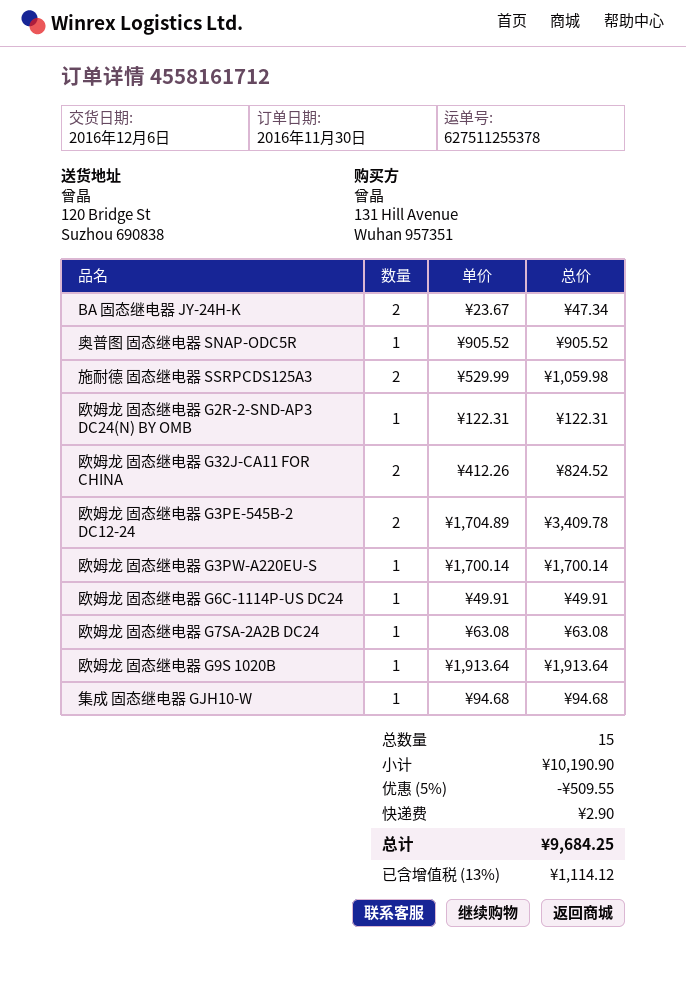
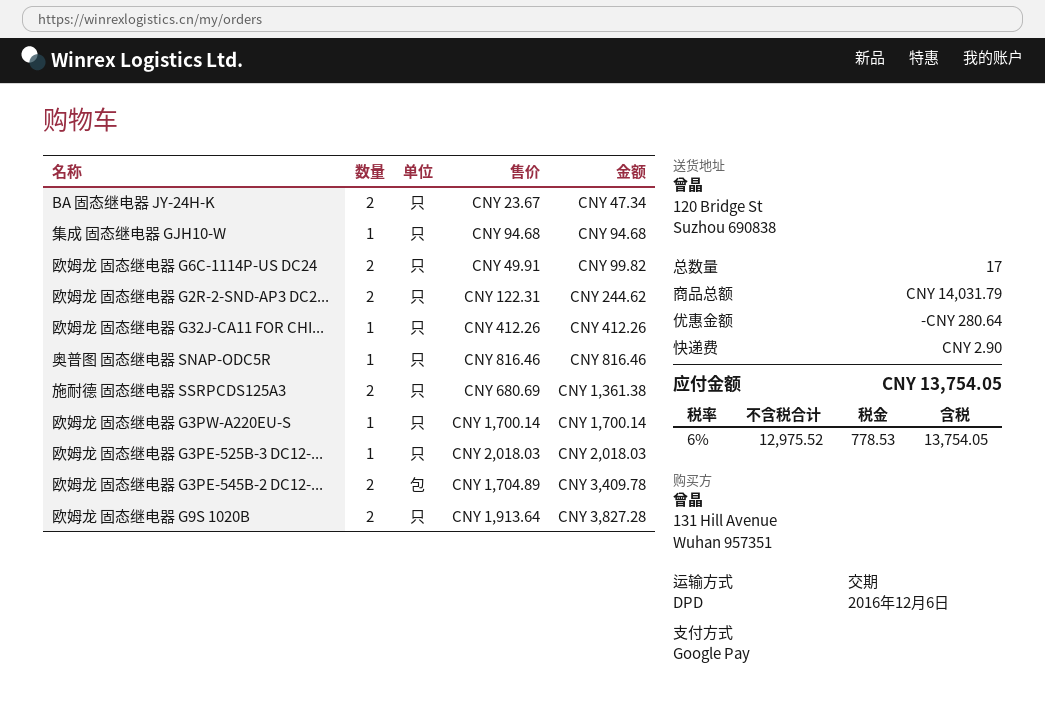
奥普图 固态继电器 SNAP-ODC5R: 1 x 905.52 = 905.52 -> 1 x 816.46 = 816.46
施耐德 固态继电器 SSRPCDS125A3: 2 x 529.99 = 1059.98 -> 2 x 680.69 = 1361.38
欧姆龙 固态继电器 G2R-2-SND-AP3 DC24(N) BY OMB: 1 x 122.31 = 122.31 -> 2 x 122.31 = 244.62
欧姆龙 固态继电器 G32J-CA11 FOR CHINA: 2 x 412.26 = 824.52 -> 1 x 412.26 = 412.26
欧姆龙 固态继电器 G6C-1114P-US DC24: 1 x 49.91 = 49.91 -> 2 x 49.91 = 99.82
欧姆龙 固态继电器 G7SA-2A2B DC24: 1 x 63.08 = 63.08 -> none
欧姆龙 固态继电器 G9S 1020B: 1 x 1913.64 = 1913.64 -> 2 x 1913.64 = 3827.28
欧姆龙 固态继电器 G3PE-525B-3 DC12-...: none -> 1 x 2018.03 = 2018.03
total quantity: 15 -> 17
subtotal: 10190.90 -> 14031.79
discount: 509.55 -> 280.64
tax: 13% = 1114.12 -> 6% = 778.53
total: 9684.25 -> 13754.05

